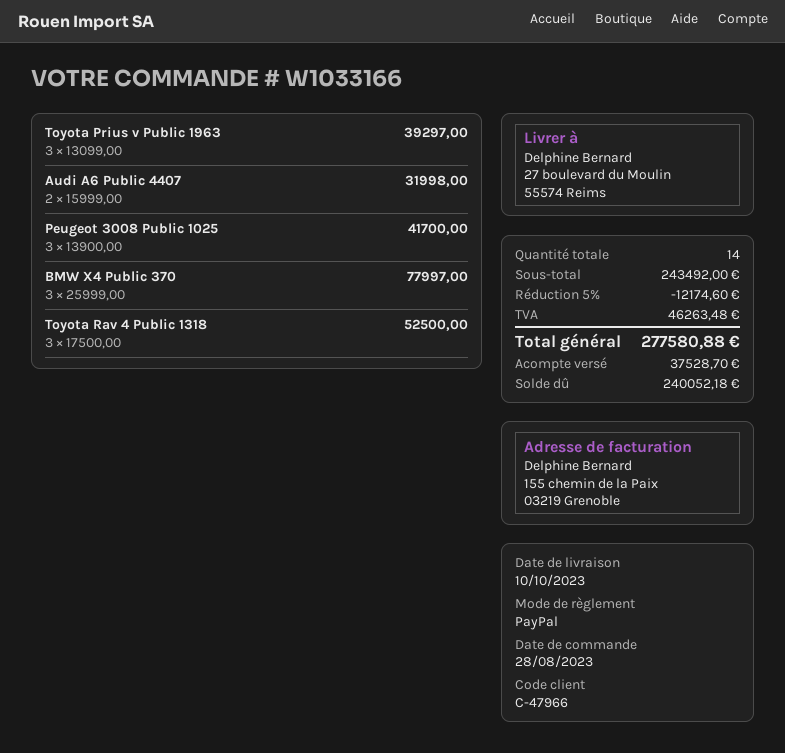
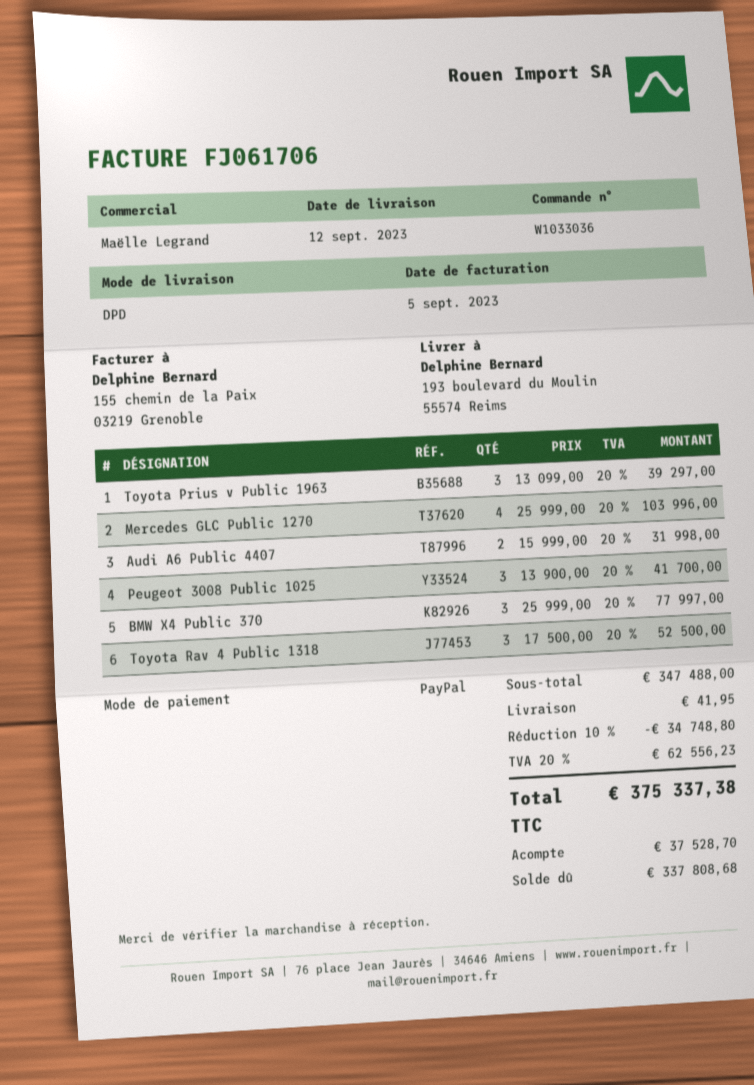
order number: W1033166 -> W1033036
delivery date: 2023-10-10 -> 2023-09-12
ship to: 27 boulevard du Moulin, 55574 Reims -> 193 boulevard du Moulin, 55574 Reims
Mercedes GLC Public 1270: none -> 4 x 25999.00 = 103996.00
subtotal: 243492.00 -> 347488.00
discount: 5% = 12174.60 -> 10% = 34748.80
shipping: none -> 41.95
tax: 46263.48 -> 62556.23
total: 277580.88 -> 375337.38
balance: 240052.18 -> 337808.68

